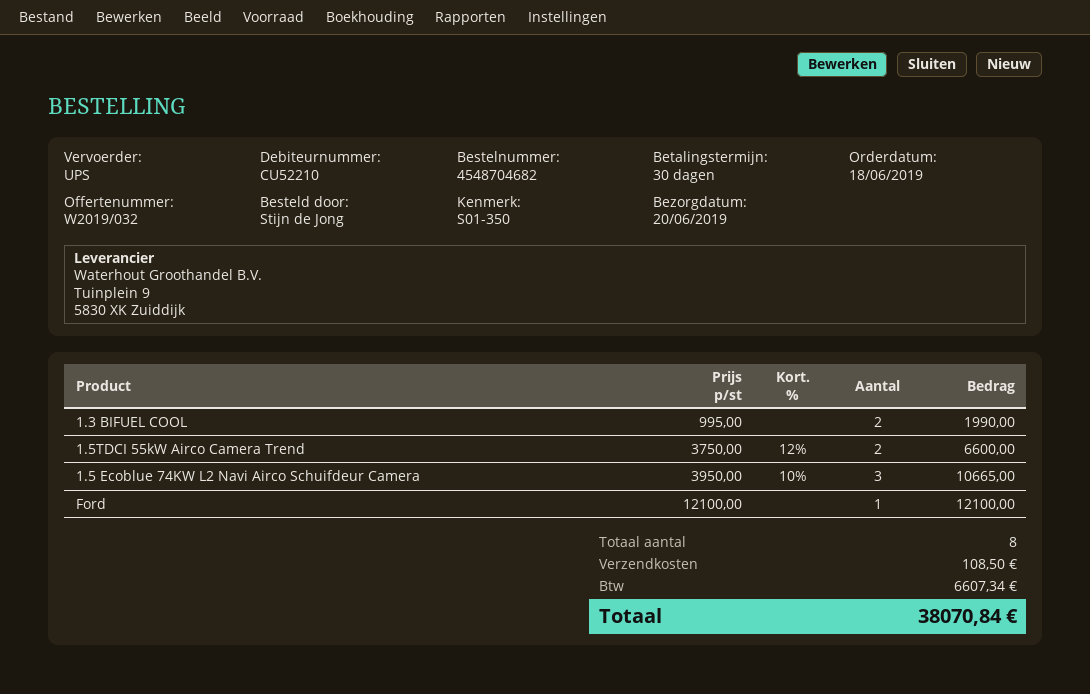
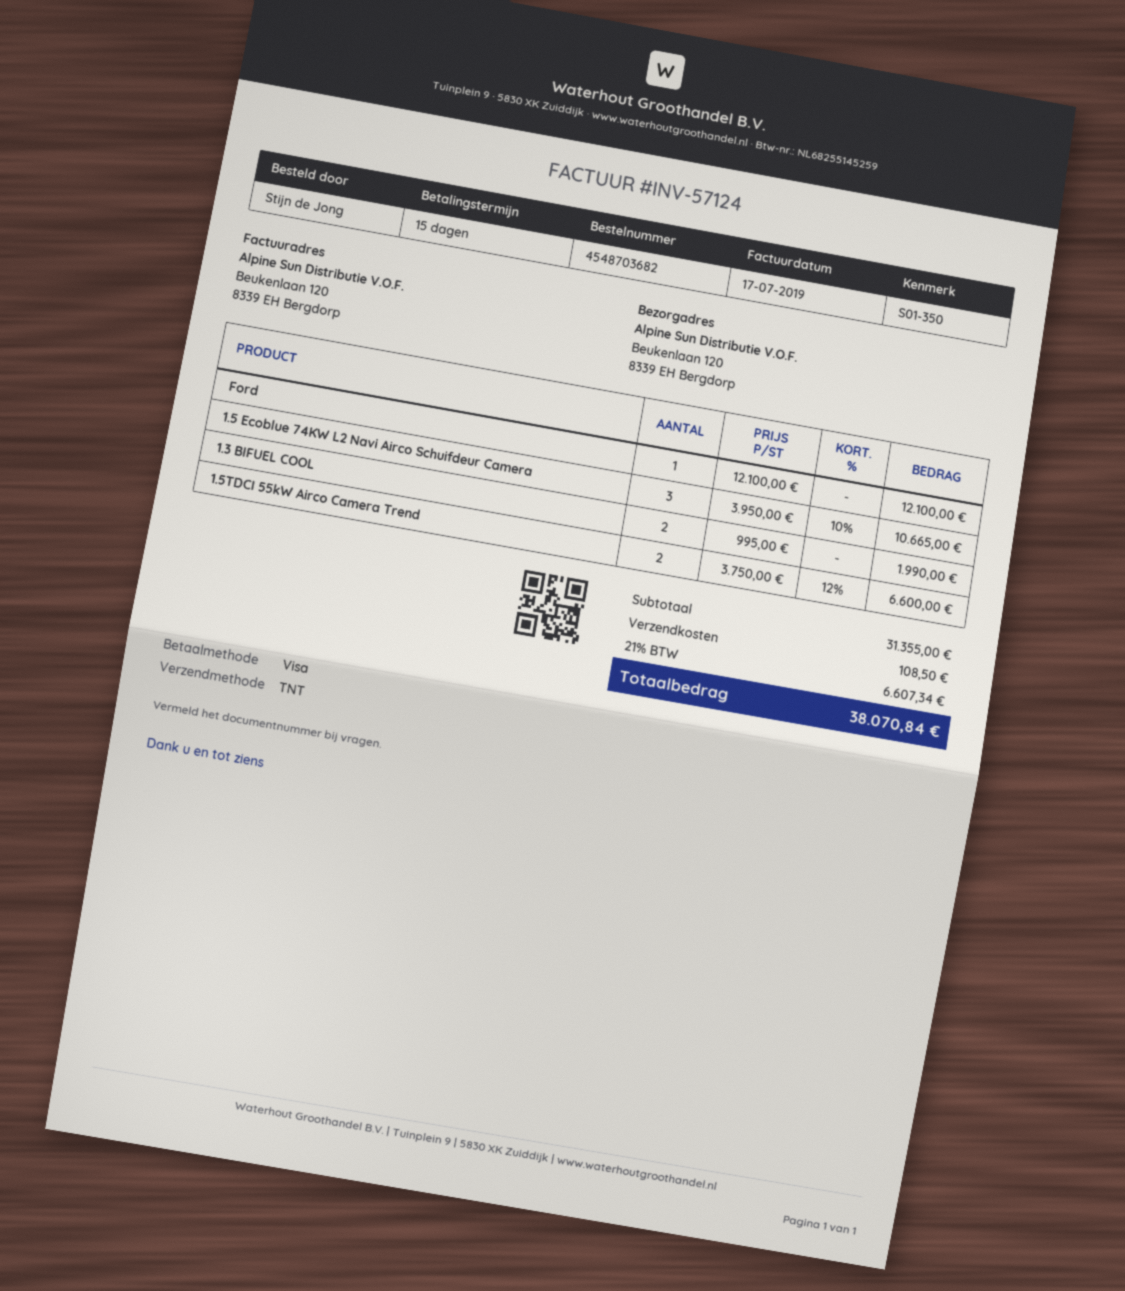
order number: 4548704682 -> 4548703682
payment terms: 30 days -> 15 days
shipping method: UPS -> TNT

